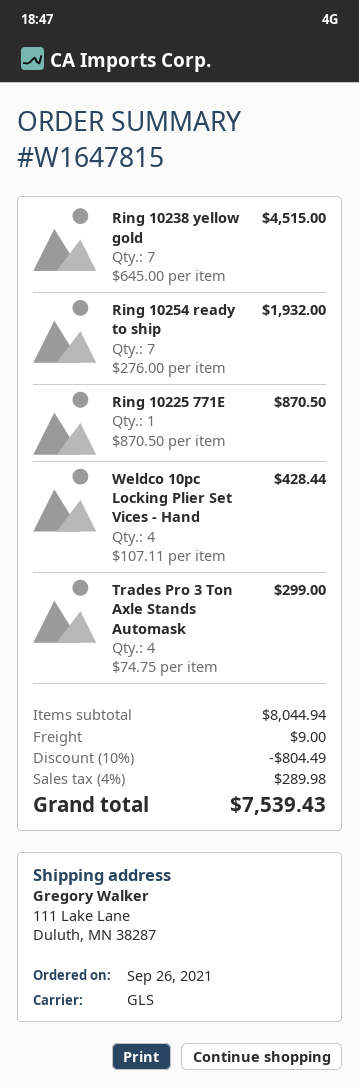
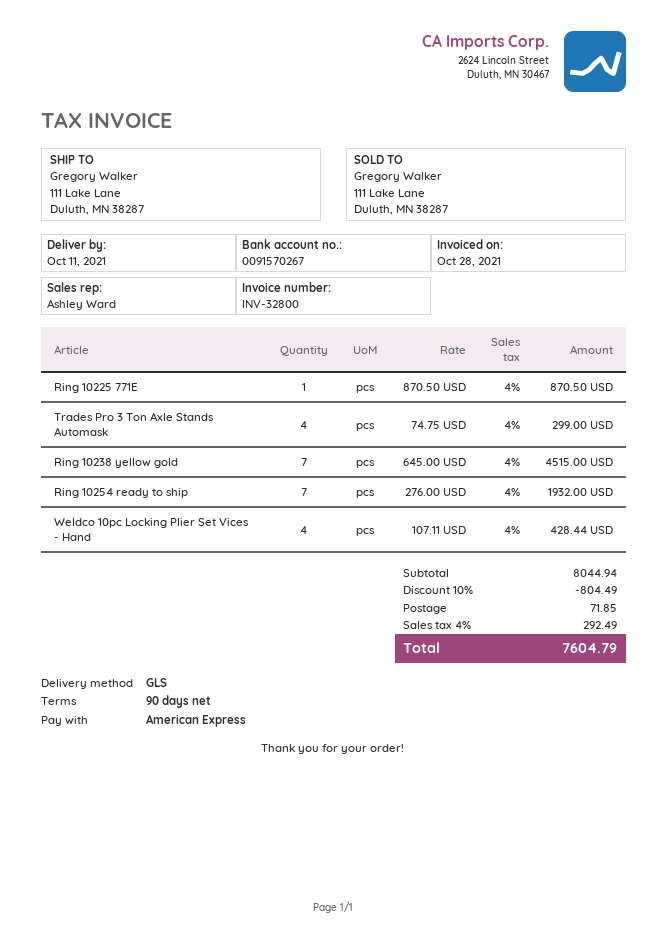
shipping: 9.00 -> 71.85
tax: 4% = 289.98 -> 4% = 292.49
total: 7539.43 -> 7604.79

